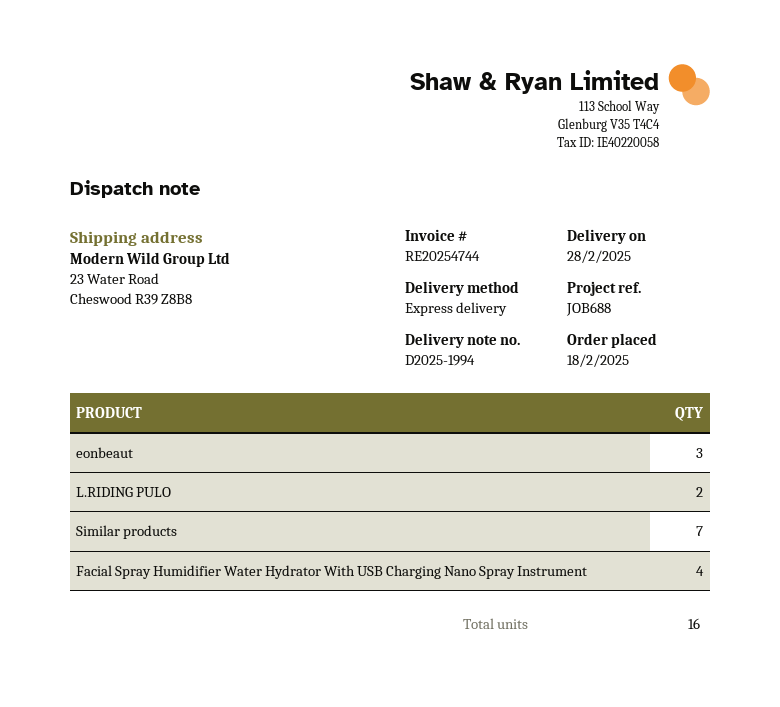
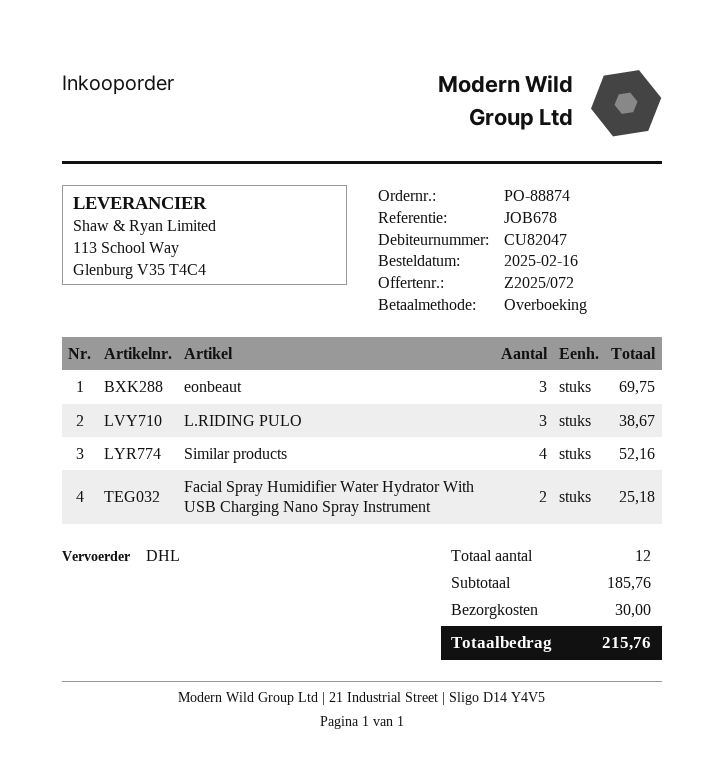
order date: 2025-02-18 -> 2025-02-16
reference: JOB688 -> JOB678
shipping method: express -> DHL
L.RIDING PULO: 2 -> 3
Similar products: 7 -> 4
Facial Spray Humidifier Water Hydrator With USB Charging Nano Spray Instrument: 4 -> 2
total quantity: 16 -> 12

